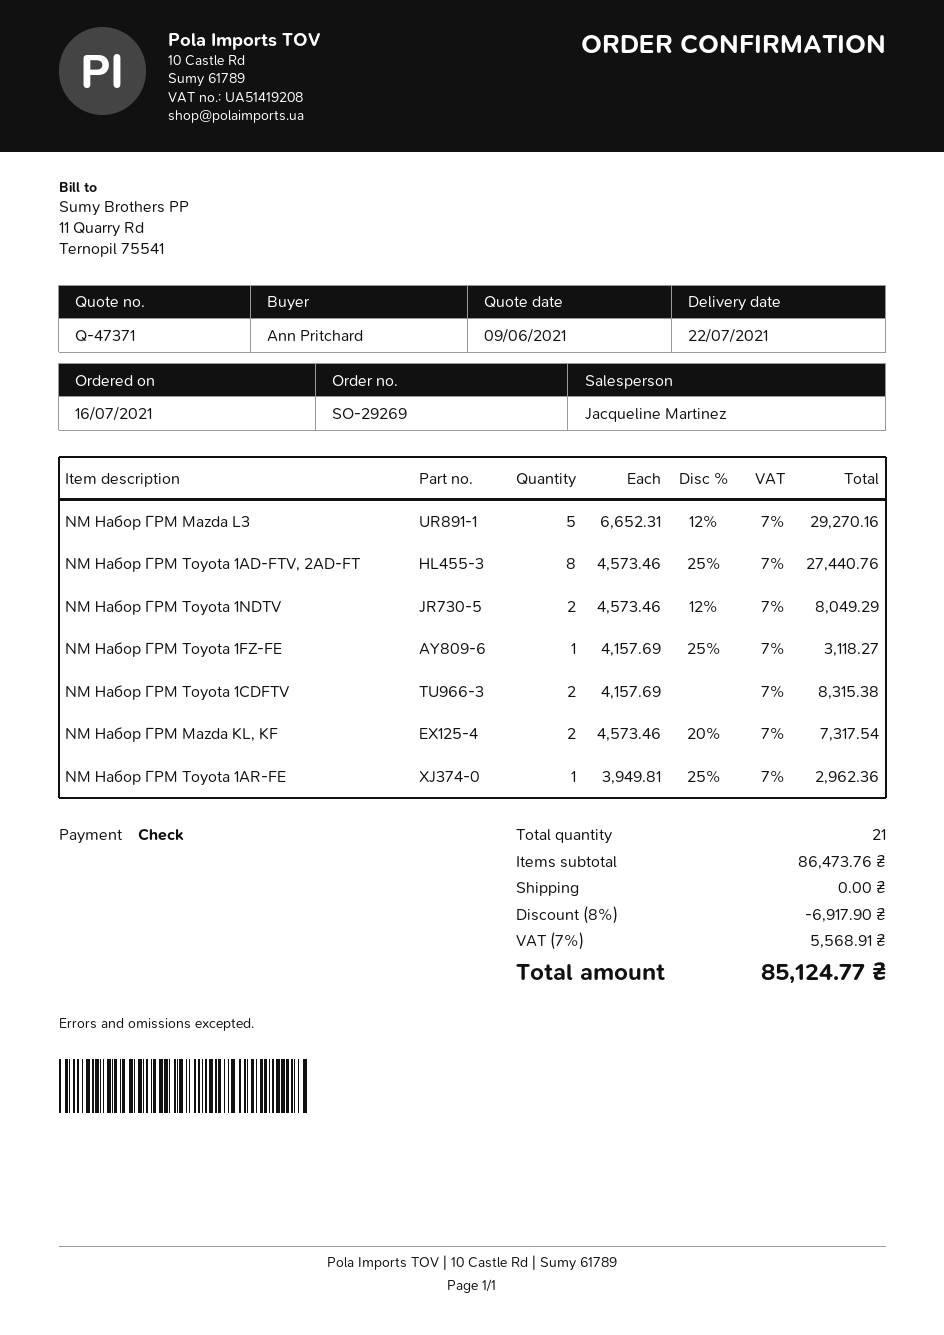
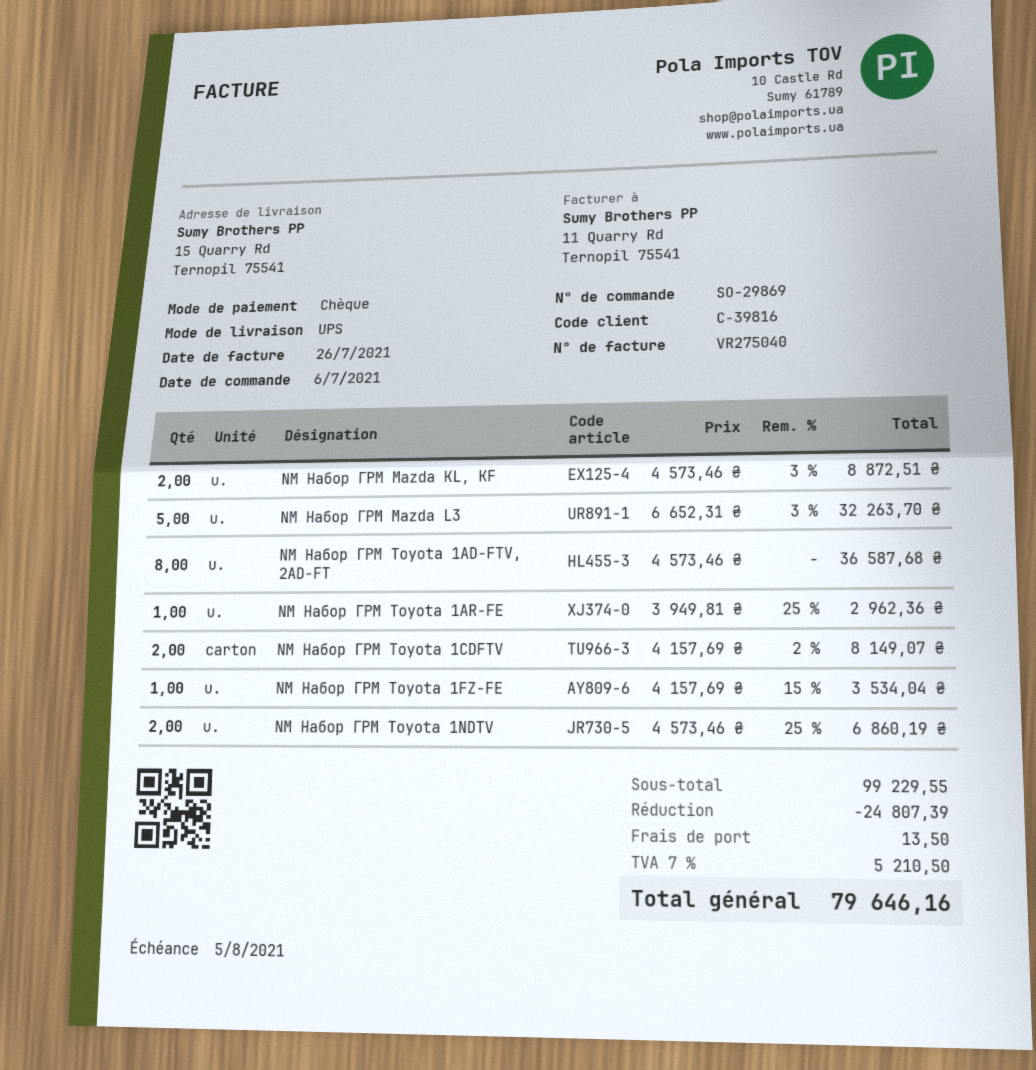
order number: SO-29269 -> SO-29869
order date: 2021-07-16 -> 2021-07-06
NM Набор ГРМ Mazda L3: 5 x 6652.31 - 12% = 29270.16 -> 5 x 6652.31 - 3% = 32263.70
NM Набор ГРМ Toyota 1AD-FTV, 2AD-FT: 8 x 4573.46 - 25% = 27440.76 -> 8 x 4573.46 = 36587.68
NM Набор ГРМ Toyota 1NDTV: 2 x 4573.46 - 12% = 8049.29 -> 2 x 4573.46 - 25% = 6860.19
NM Набор ГРМ Toyota 1FZ-FE: 1 x 4157.69 - 25% = 3118.27 -> 1 x 4157.69 - 15% = 3534.04
NM Набор ГРМ Toyota 1CDFTV: 2 x 4157.69 = 8315.38 -> 2 x 4157.69 - 2% = 8149.07
NM Набор ГРМ Mazda KL, KF: 2 x 4573.46 - 20% = 7317.54 -> 2 x 4573.46 - 3% = 8872.51
subtotal: 86473.76 -> 99229.55
discount: 6917.90 -> 24807.39
shipping: 0.00 -> 13.50
tax: 7% = 5568.91 -> 7% = 5210.50
total: 85124.77 -> 79646.16

